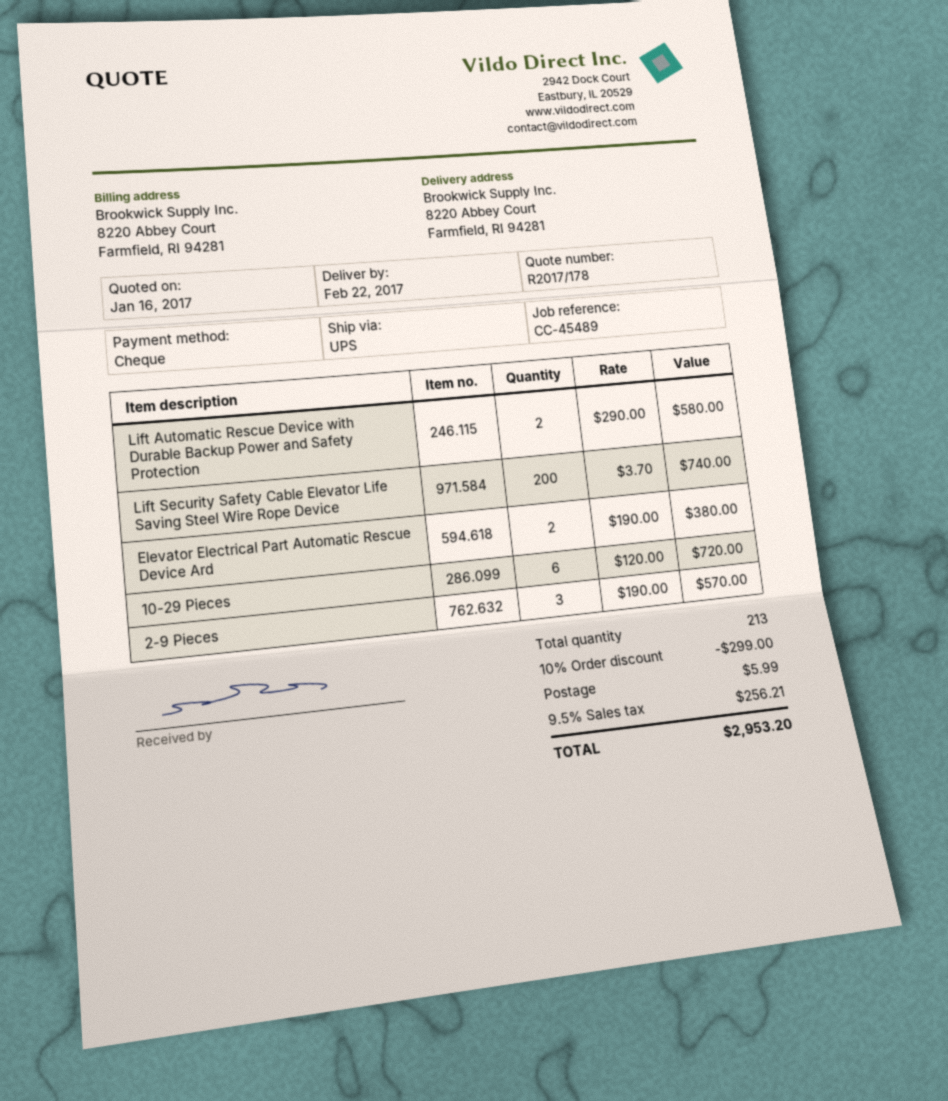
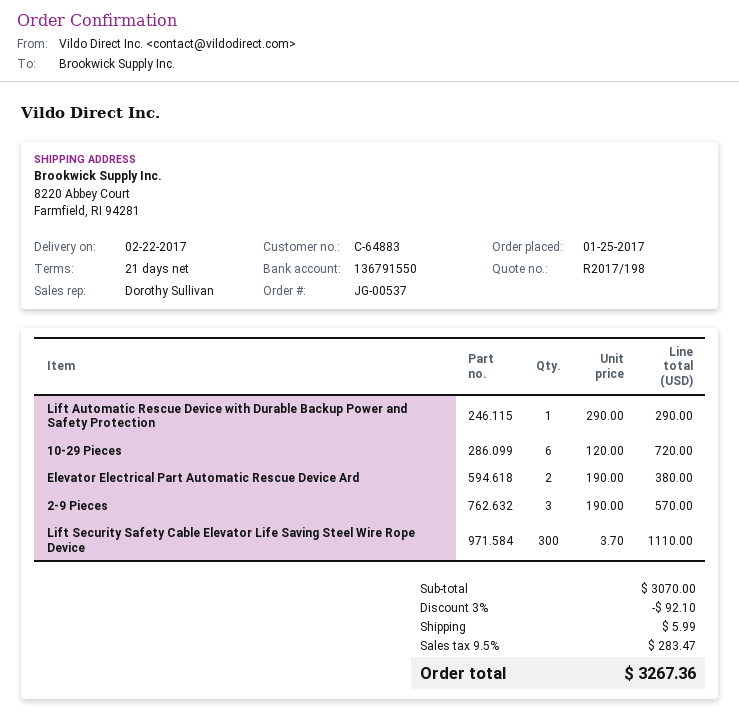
quote number: R2017/178 -> R2017/198
Lift Automatic Rescue Device with Durable Backup Power and Safety Protection: 2 x 290.00 = 580.00 -> 1 x 290.00 = 290.00
Lift Security Safety Cable Elevator Life Saving Steel Wire Rope Device: 200 x 3.70 = 740.00 -> 300 x 3.70 = 1110.00
discount: 10% = 299.00 -> 3% = 92.10
tax: 9.5% = 256.21 -> 9.5% = 283.47
total: 2953.20 -> 3267.36

